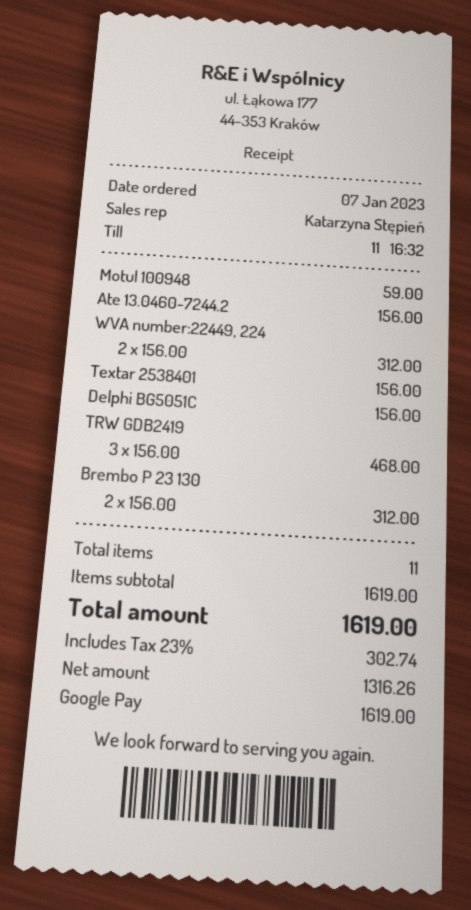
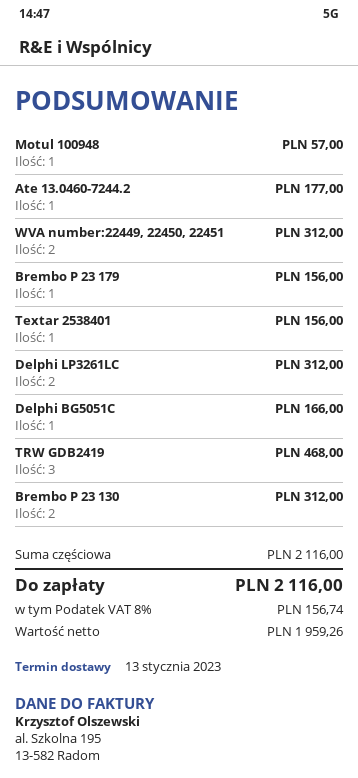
Motul 100948: 1 for 59.00 -> 1 for 57.00
Ate 13.0460-7244.2: 1 for 156.00 -> 1 for 177.00
Delphi BG5051C: 1 for 156.00 -> 1 for 166.00
Brembo P 23 179: none -> 1 for 156.00
Delphi LP3261LC: none -> 2 for 312.00
subtotal: 1619.00 -> 2116.00
net: 1316.26 -> 1959.26
tax: 23% = 302.74 -> 8% = 156.74
total: 1619.00 -> 2116.00

